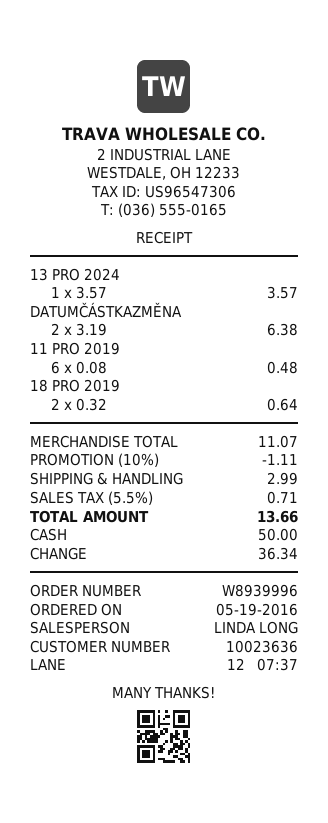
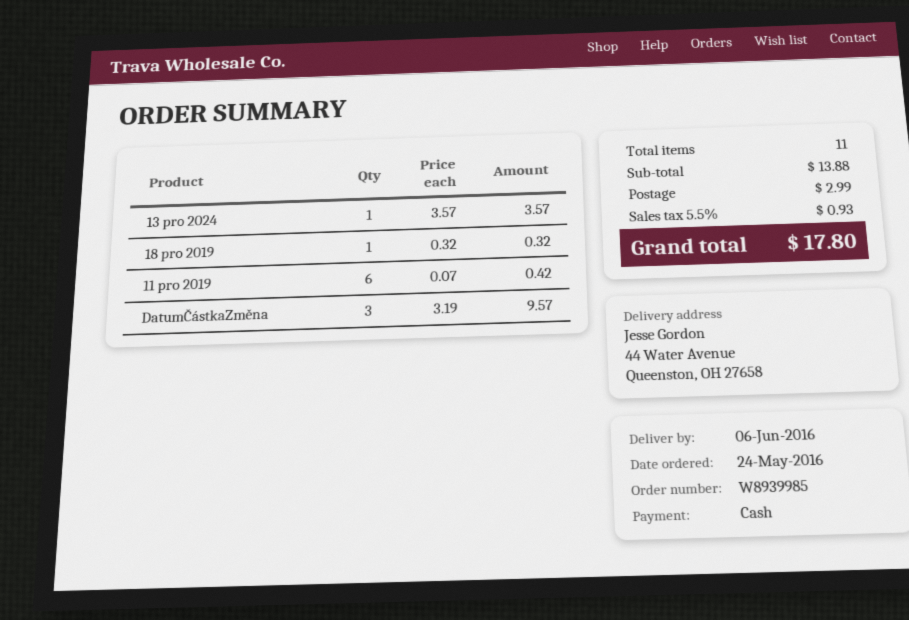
order number: W8939996 -> W8939985
order date: 2016-05-19 -> 2016-05-24
DATUMČÁSTKAZMĚNA: 2 x 3.19 = 6.38 -> 3 x 3.19 = 9.57
11 PRO 2019: 6 x 0.08 = 0.48 -> 6 x 0.07 = 0.42
18 PRO 2019: 2 x 0.32 = 0.64 -> 1 x 0.32 = 0.32
subtotal: 11.07 -> 13.88
discount: 10% = 1.11 -> none
tax: 5.5% = 0.71 -> 5.5% = 0.93
total: 13.66 -> 17.80

